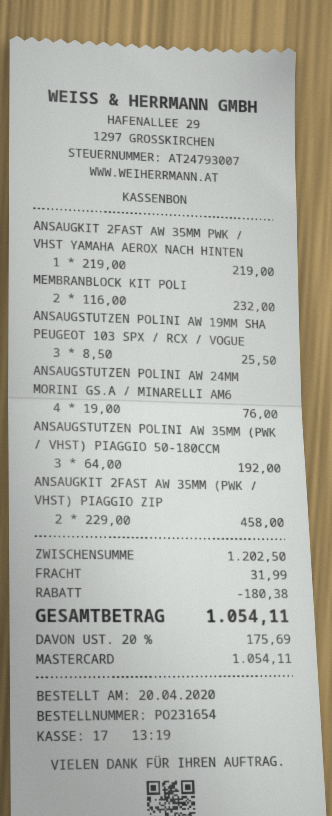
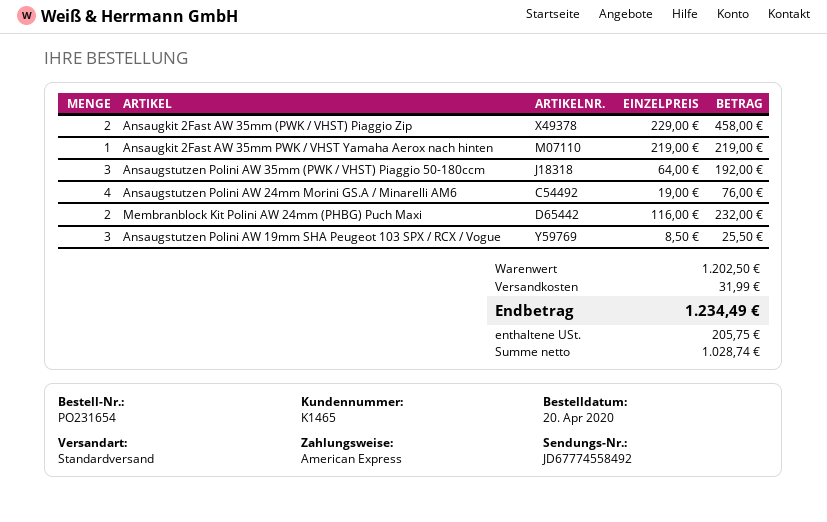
payment method: Mastercard -> American Express
discount: 180.38 -> none
tax: 175.69 -> 205.75
total: 1054.11 -> 1234.49

